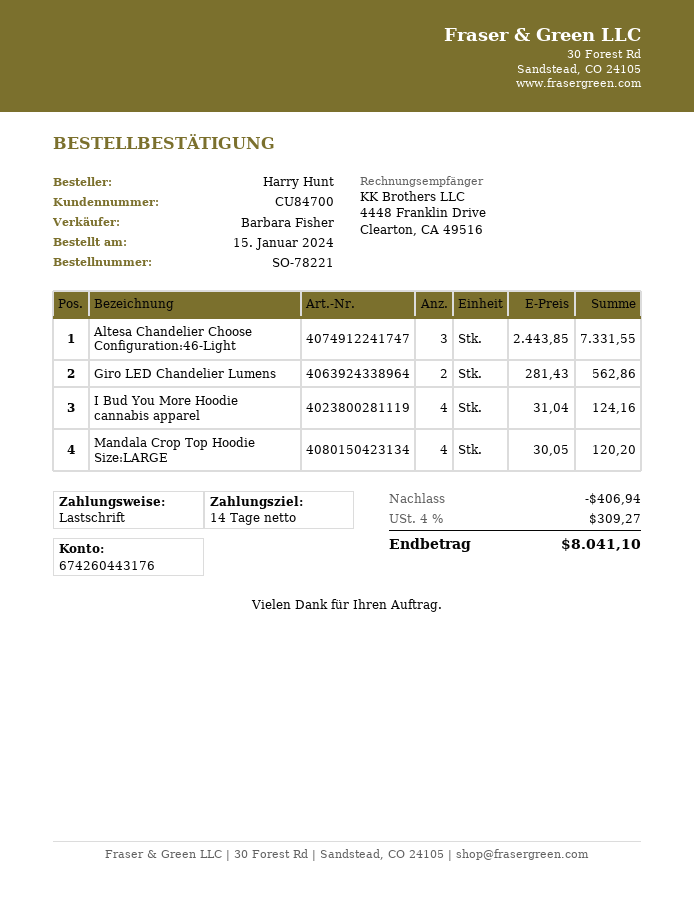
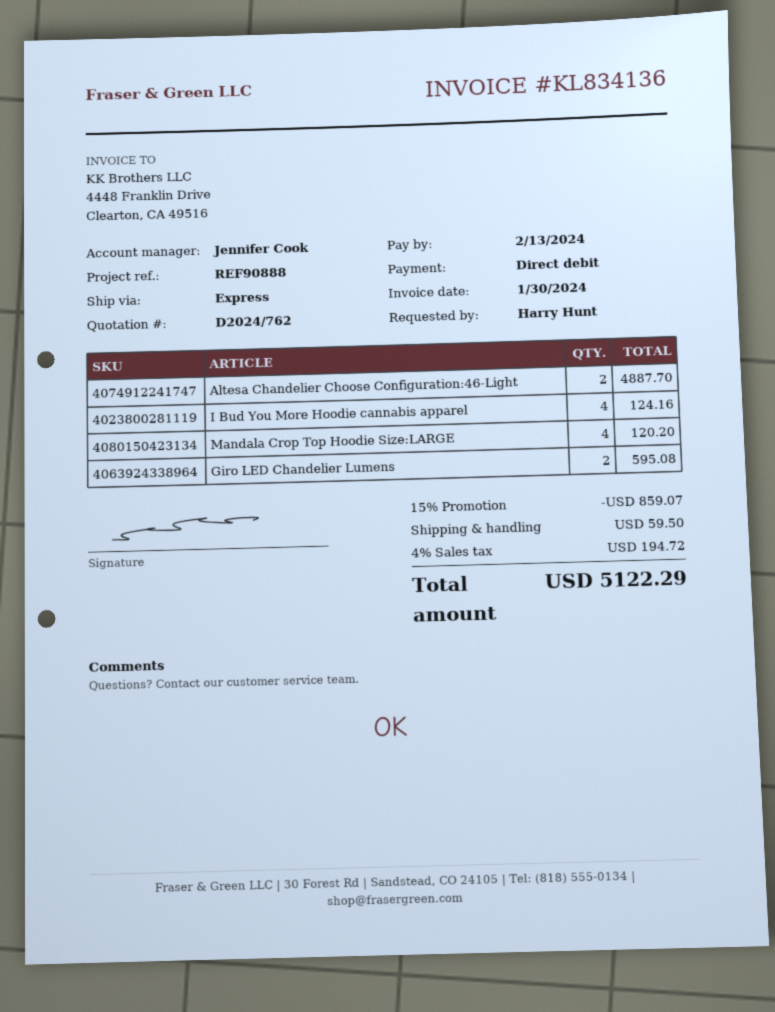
sales rep: Barbara Fisher -> Jennifer Cook
Altesa Chandelier Choose Configuration:46-Light: 3 for 7331.55 -> 2 for 4887.70
Giro LED Chandelier Lumens: 2 for 562.86 -> 2 for 595.08
discount: 406.94 -> 859.07
shipping: none -> 59.50
tax: 4% = 309.27 -> 4% = 194.72
total: 8041.10 -> 5122.29

